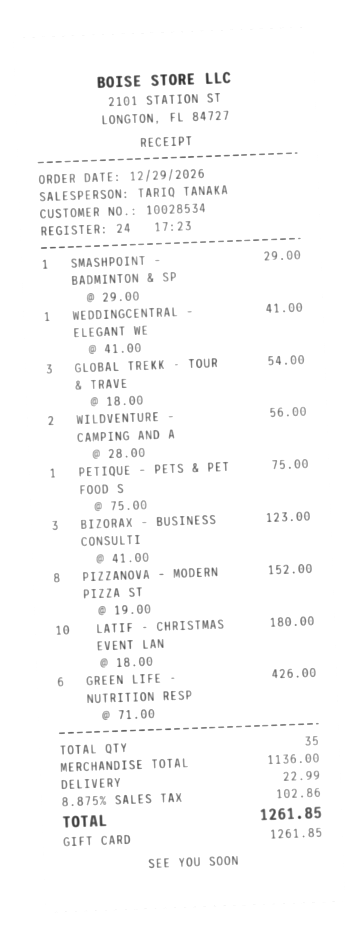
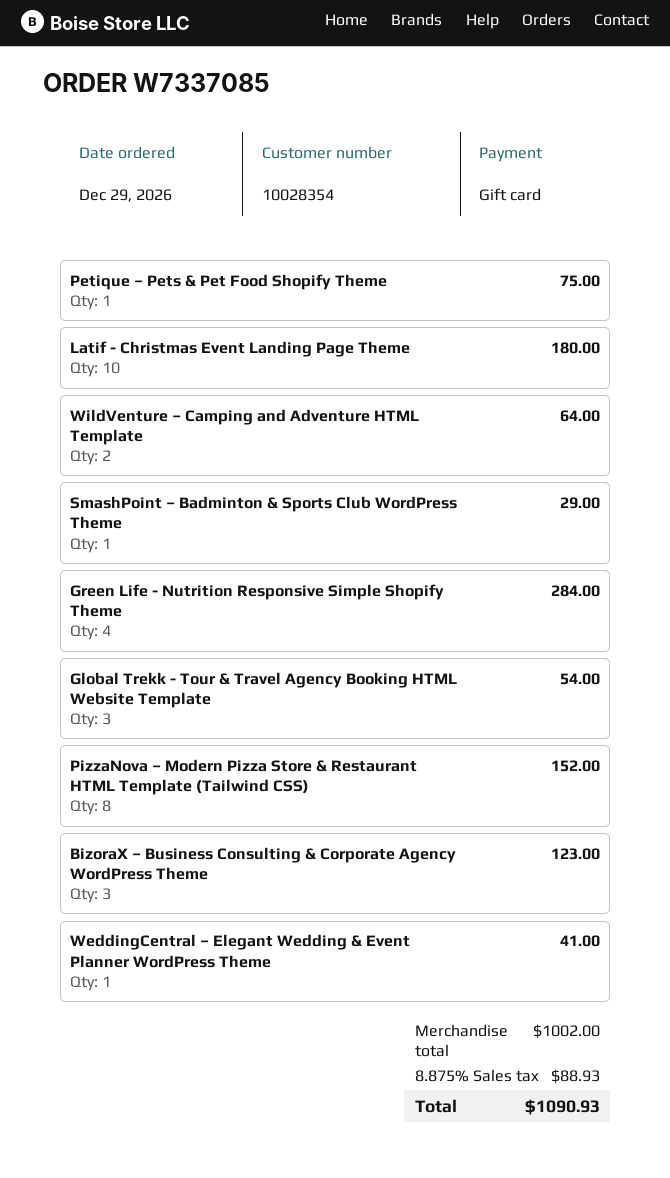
customer number: 10028534 -> 10028354
WILDVENTURE – CAMPING AND A: 2 for 56.00 -> 2 for 64.00
GREEN LIFE - NUTRITION RESP: 6 for 426.00 -> 4 for 284.00
subtotal: 1136.00 -> 1002.00
shipping: 22.99 -> none
tax: 8.875% = 102.86 -> 8.875% = 88.93
total: 1261.85 -> 1090.93

